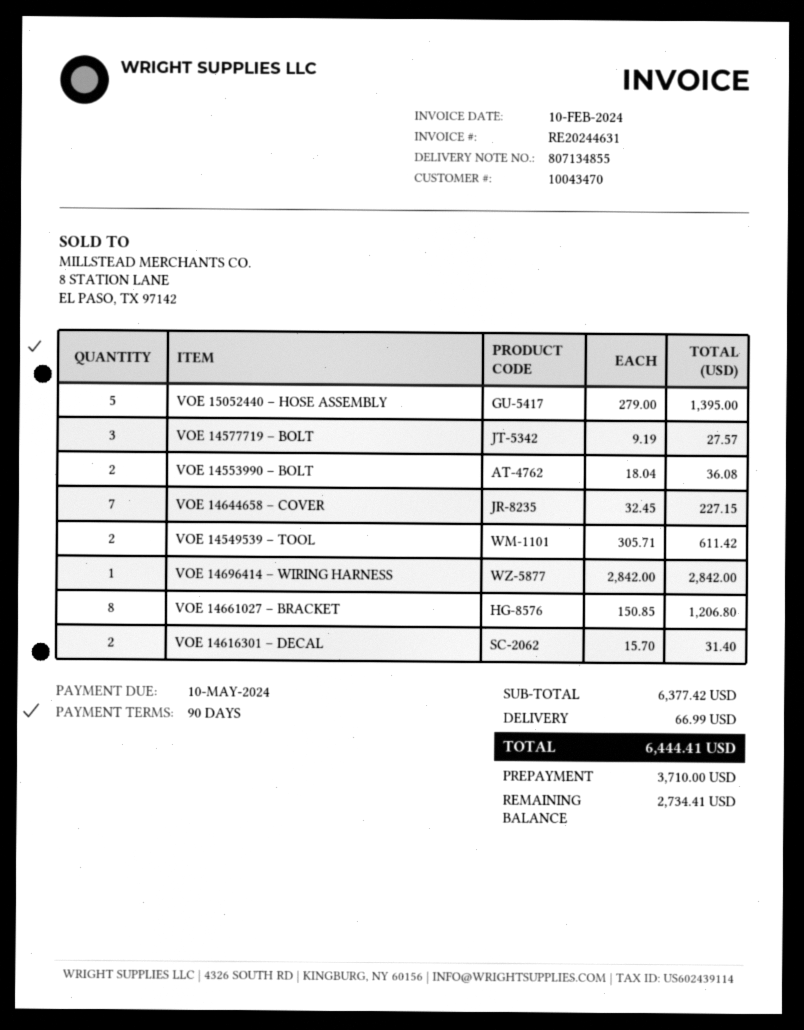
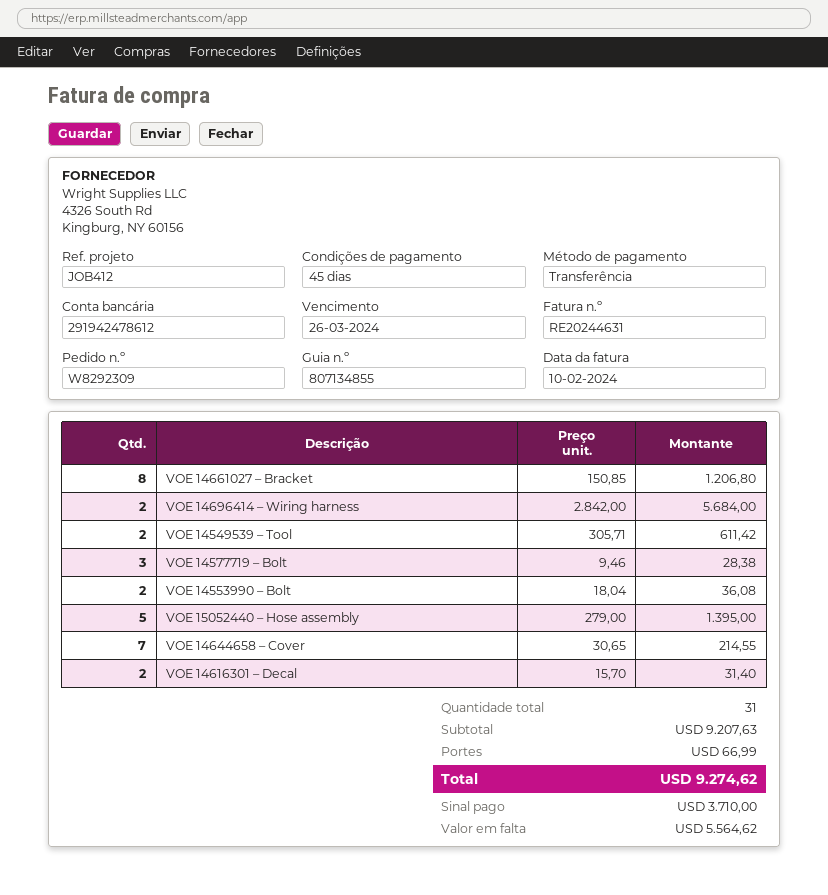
payment terms: 90 days -> 45 days
due date: 2024-05-10 -> 2024-03-26
VOE 14577719 – BOLT: 3 x 9.19 = 27.57 -> 3 x 9.46 = 28.38
VOE 14644658 – COVER: 7 x 32.45 = 227.15 -> 7 x 30.65 = 214.55
VOE 14696414 – WIRING HARNESS: 1 x 2842.00 = 2842.00 -> 2 x 2842.00 = 5684.00
subtotal: 6377.42 -> 9207.63
total: 6444.41 -> 9274.62
balance: 2734.41 -> 5564.62

